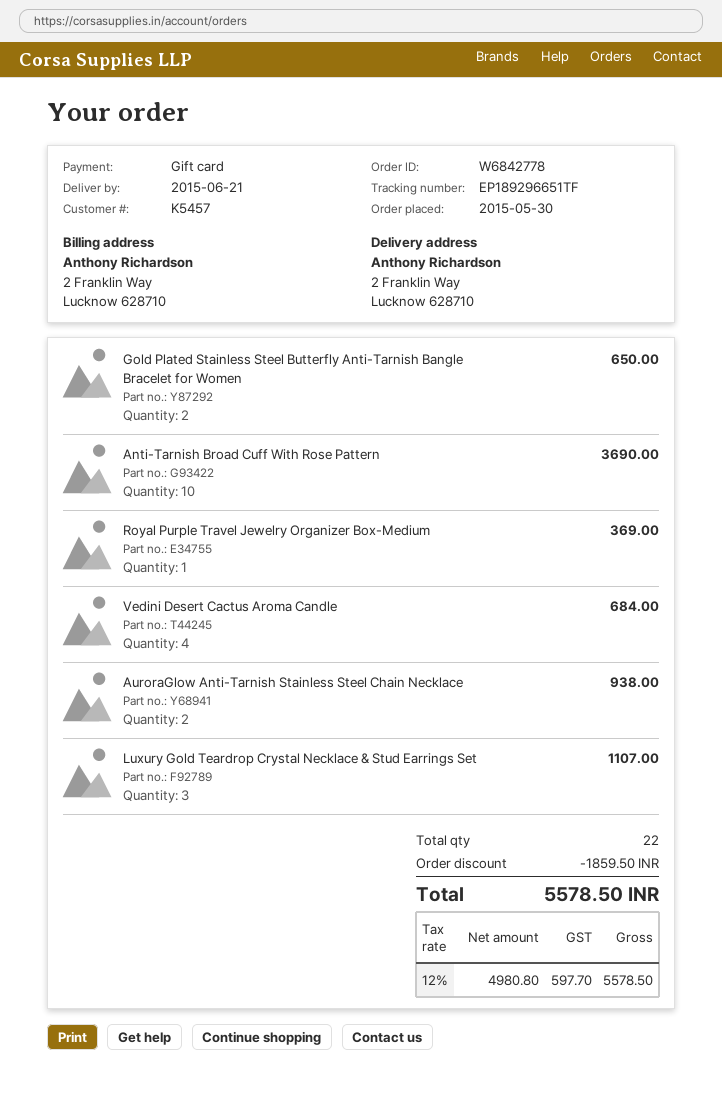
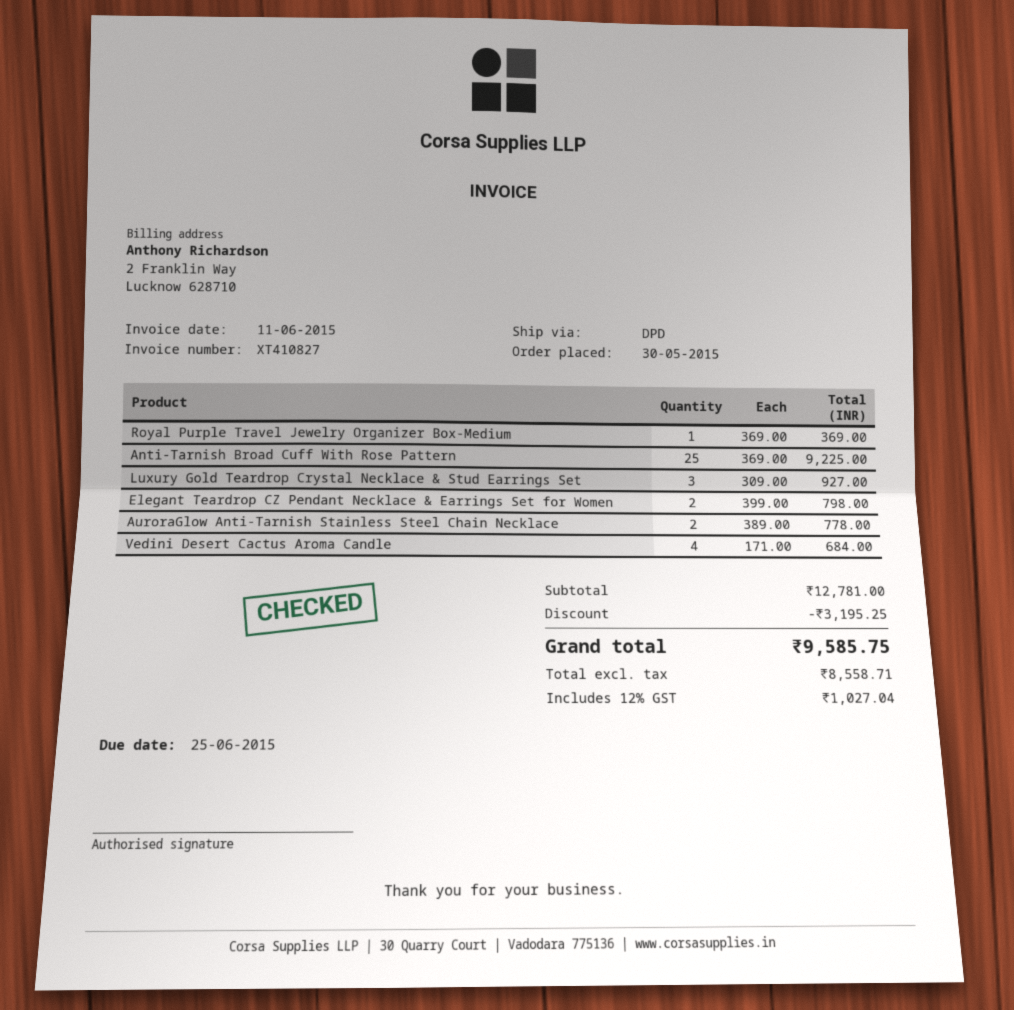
Gold Plated Stainless Steel Butterfly Anti-Tarnish Bangle Bracelet for Women: 2 for 650.00 -> none
Anti-Tarnish Broad Cuff With Rose Pattern: 10 for 3690.00 -> 25 for 9225.00
AuroraGlow Anti-Tarnish Stainless Steel Chain Necklace: 2 for 938.00 -> 2 for 778.00
Luxury Gold Teardrop Crystal Necklace & Stud Earrings Set: 3 for 1107.00 -> 3 for 927.00
Elegant Teardrop CZ Pendant Necklace & Earrings Set for Women: none -> 2 for 798.00
discount: 1859.50 -> 3195.25
net: 4980.80 -> 8558.71
tax: 12% = 597.70 -> 12% = 1027.04
total: 5578.50 -> 9585.75

